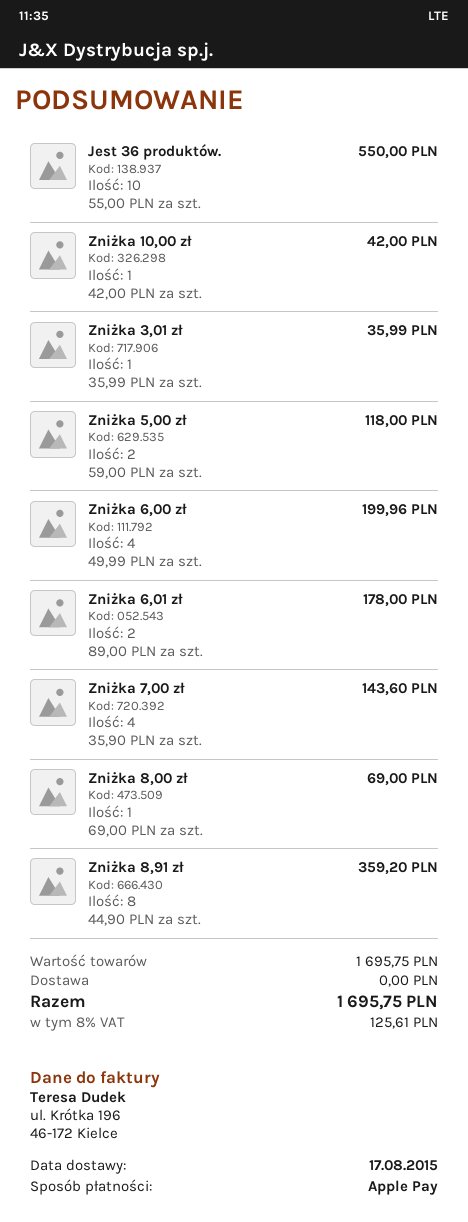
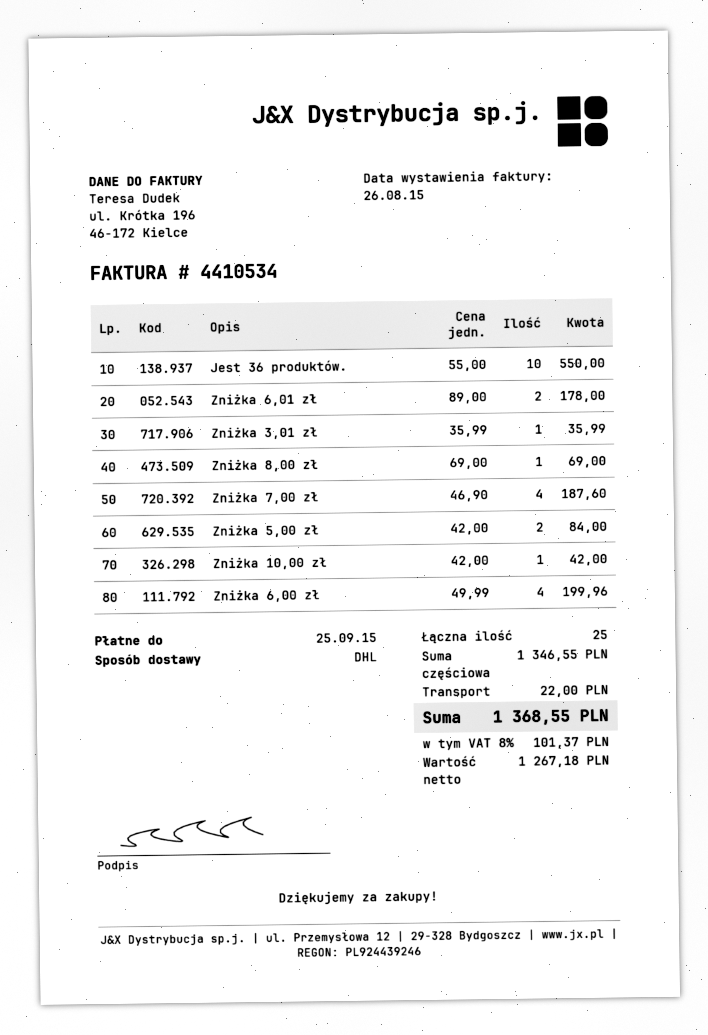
Zniżka 5,00 zł: 2 x 59.00 = 118.00 -> 2 x 42.00 = 84.00
Zniżka 7,00 zł: 4 x 35.90 = 143.60 -> 4 x 46.90 = 187.60
Zniżka 8,91 zł: 8 x 44.90 = 359.20 -> none
subtotal: 1695.75 -> 1346.55
shipping: 0.00 -> 22.00
tax: 8% = 125.61 -> 8% = 101.37
total: 1695.75 -> 1368.55

